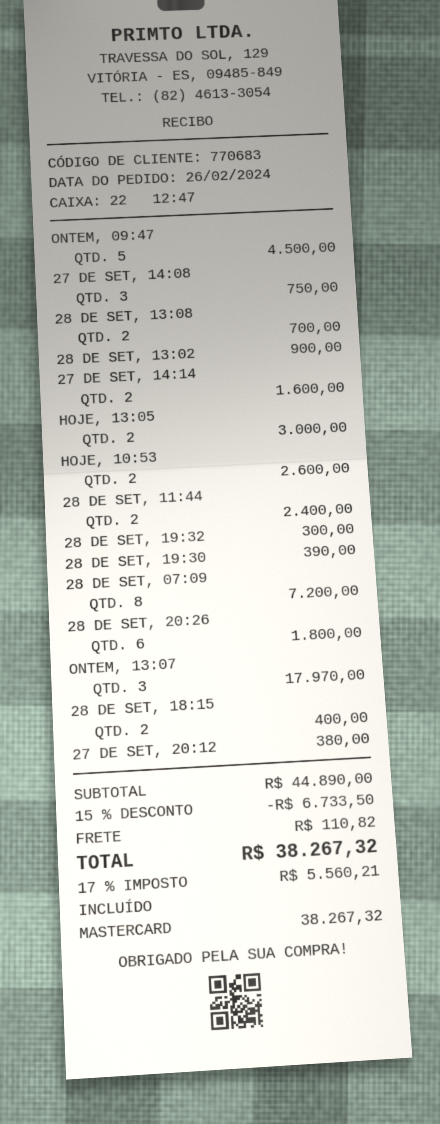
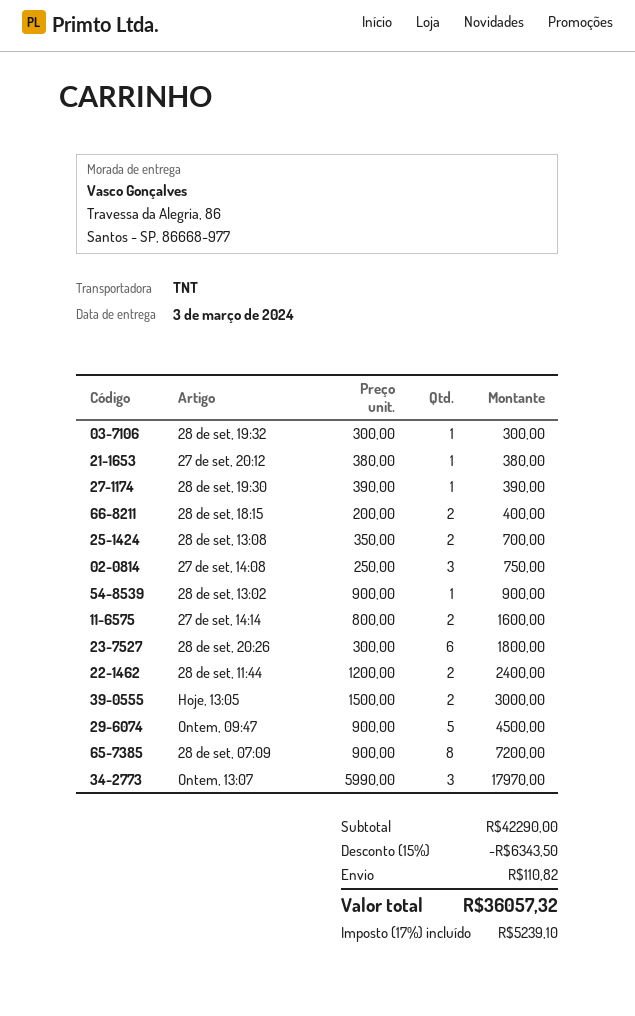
HOJE, 10:53: 2 for 2600.00 -> none
subtotal: 44890.00 -> 42290.00
discount: 15% = 6733.50 -> 15% = 6343.50
tax: 17% = 5560.21 -> 17% = 5239.10
total: 38267.32 -> 36057.32

